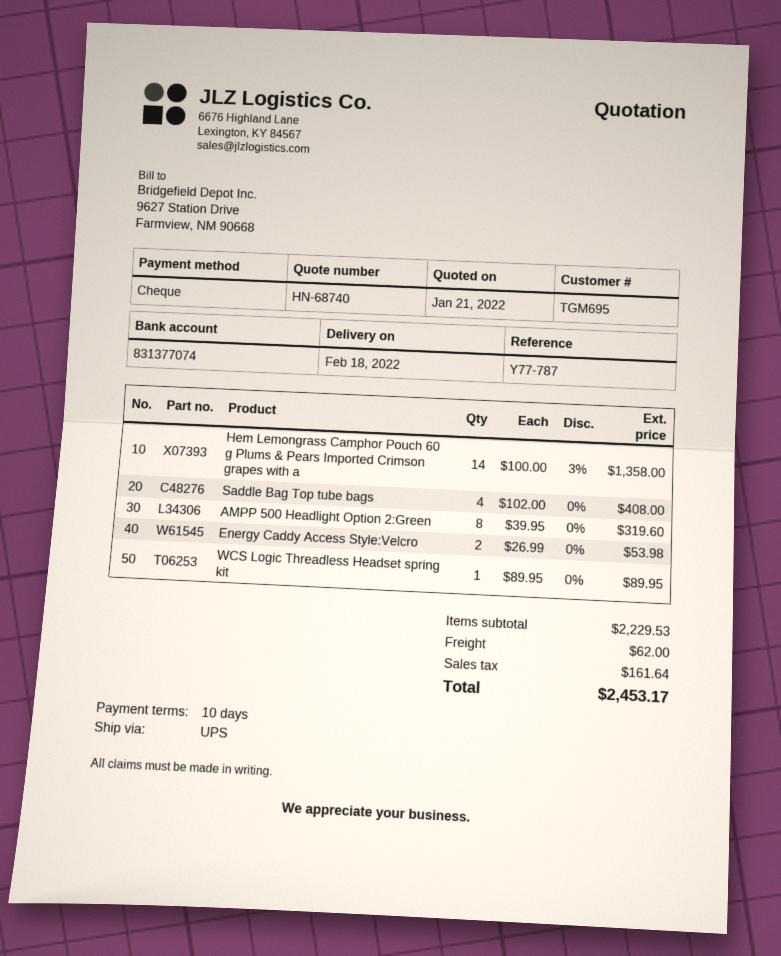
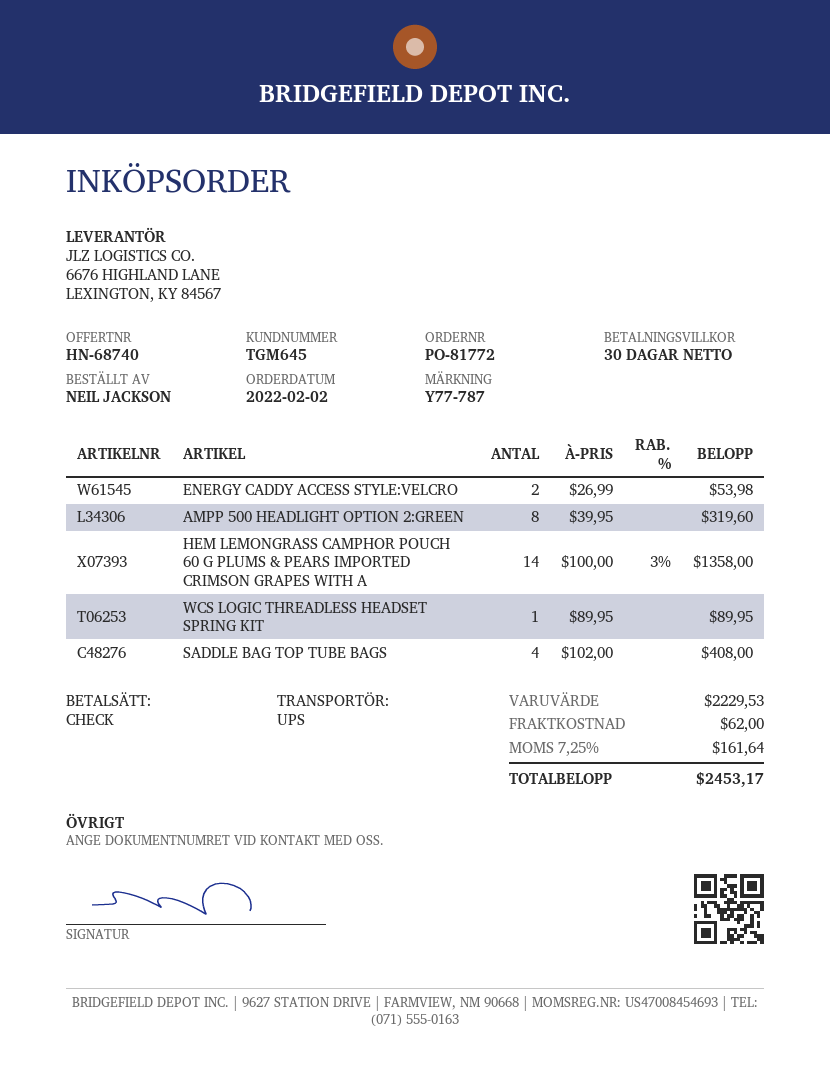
payment terms: 10 days -> 30 days
customer number: TGM695 -> TGM645

